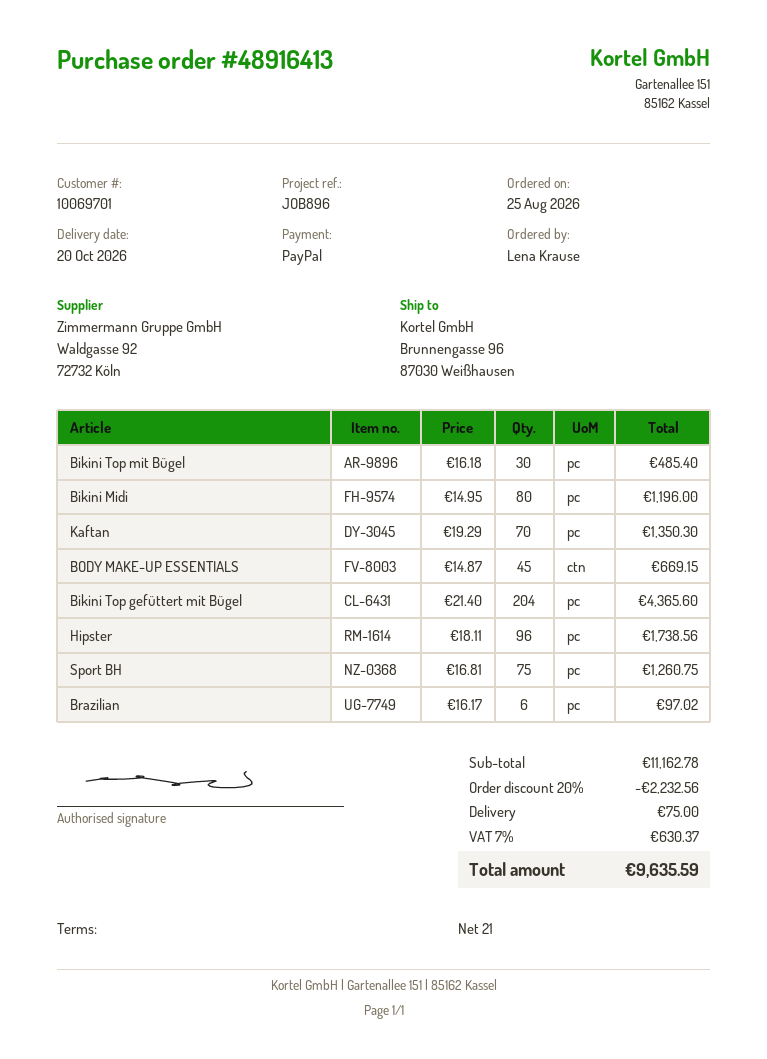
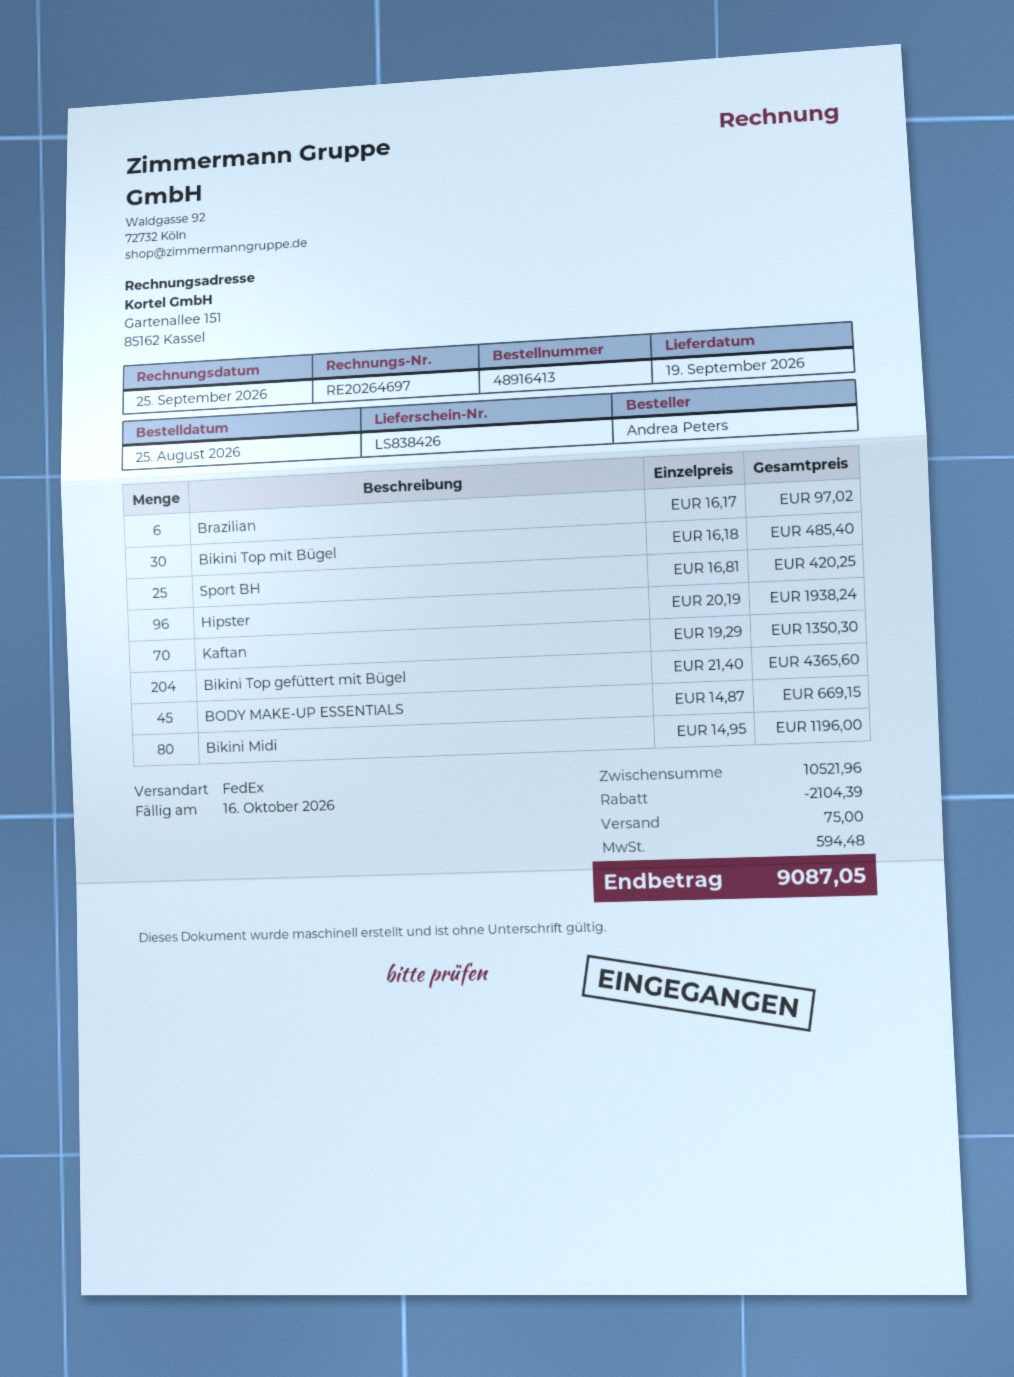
delivery date: 2026-10-20 -> 2026-09-19
ordered by: Lena Krause -> Andrea Peters
Hipster: 96 x 18.11 = 1738.56 -> 96 x 20.19 = 1938.24
Sport BH: 75 x 16.81 = 1260.75 -> 25 x 16.81 = 420.25
subtotal: 11162.78 -> 10521.96
discount: 2232.56 -> 2104.39
tax: 630.37 -> 594.48
total: 9635.59 -> 9087.05

